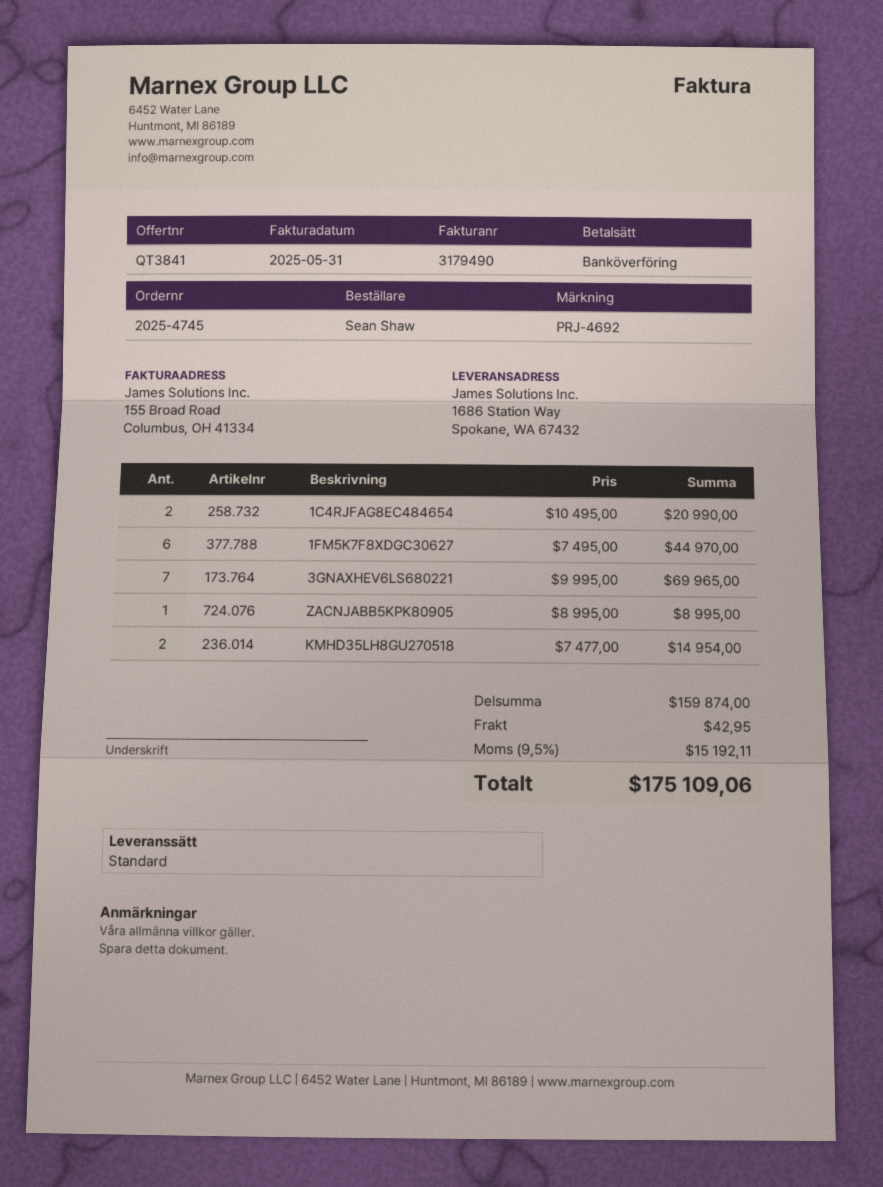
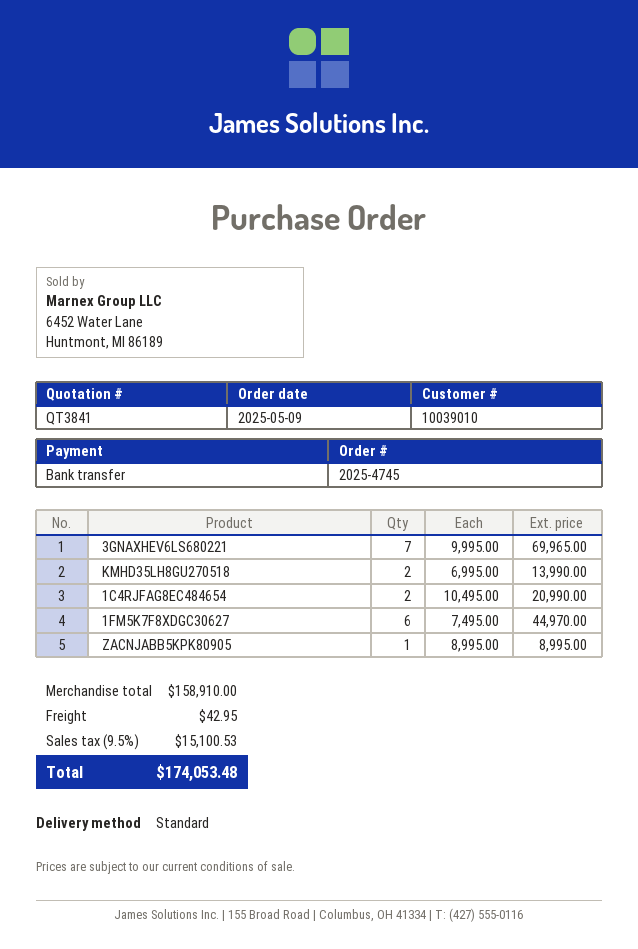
KMHD35LH8GU270518: 2 x 7477.00 = 14954.00 -> 2 x 6995.00 = 13990.00
subtotal: 159874.00 -> 158910.00
tax: 9.5% = 15192.11 -> 9.5% = 15100.53
total: 175109.06 -> 174053.48

